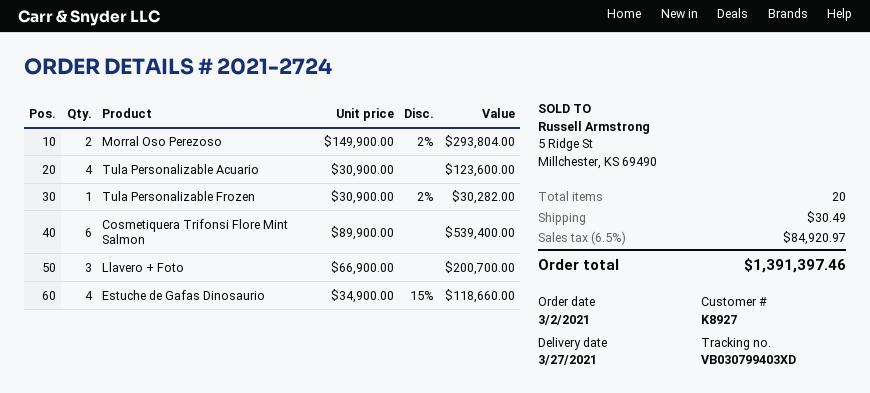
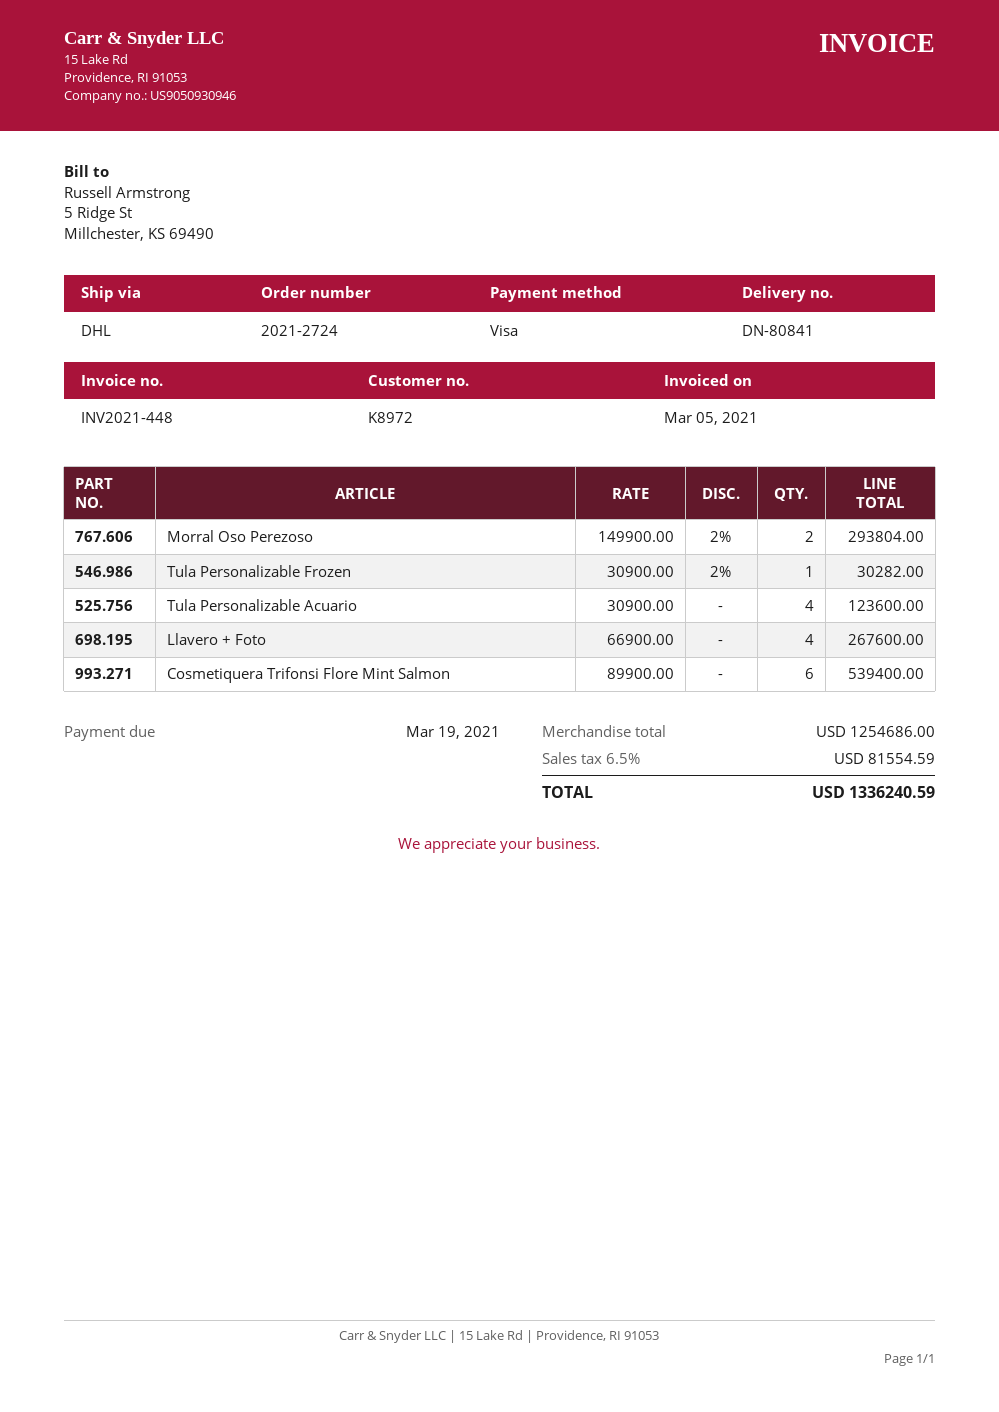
customer number: K8927 -> K8972
Llavero + Foto: 3 x 66900.00 = 200700.00 -> 4 x 66900.00 = 267600.00
Estuche de Gafas Dinosaurio: 4 x 34900.00 - 15% = 118660.00 -> none
shipping: 30.49 -> none
tax: 6.5% = 84920.97 -> 6.5% = 81554.59
total: 1391397.46 -> 1336240.59

